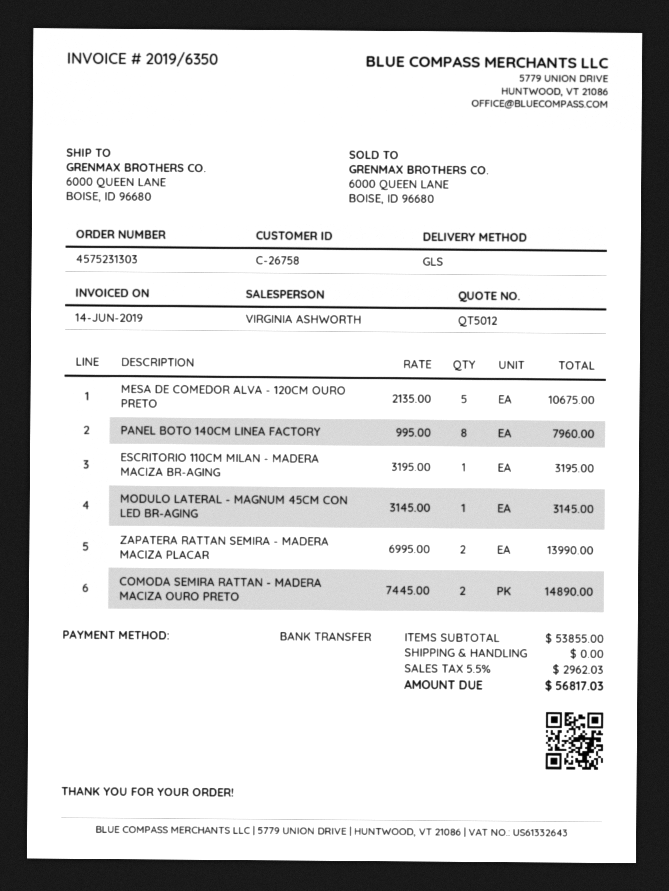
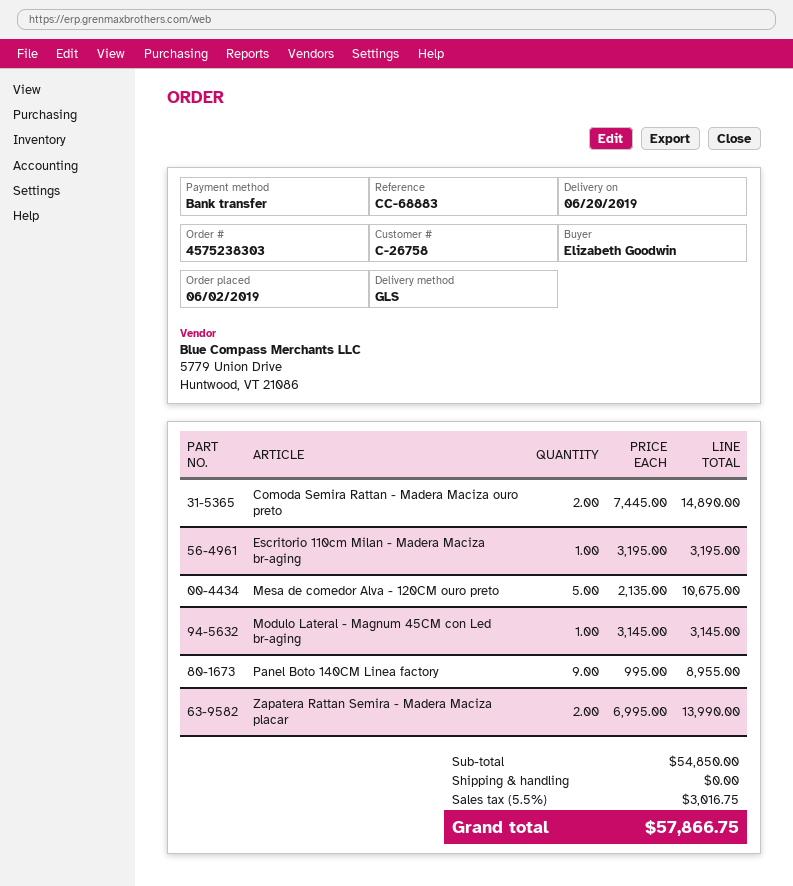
order number: 4575231303 -> 4575238303
PANEL BOTO 140CM LINEA FACTORY: 8 x 995.00 = 7960.00 -> 9 x 995.00 = 8955.00
subtotal: 53855.00 -> 54850.00
tax: 5.5% = 2962.03 -> 5.5% = 3016.75
total: 56817.03 -> 57866.75

